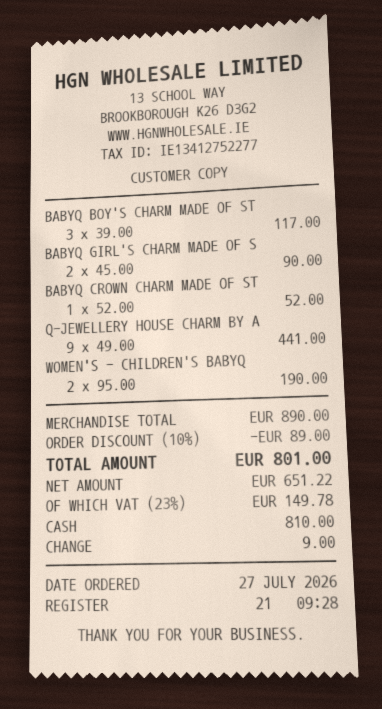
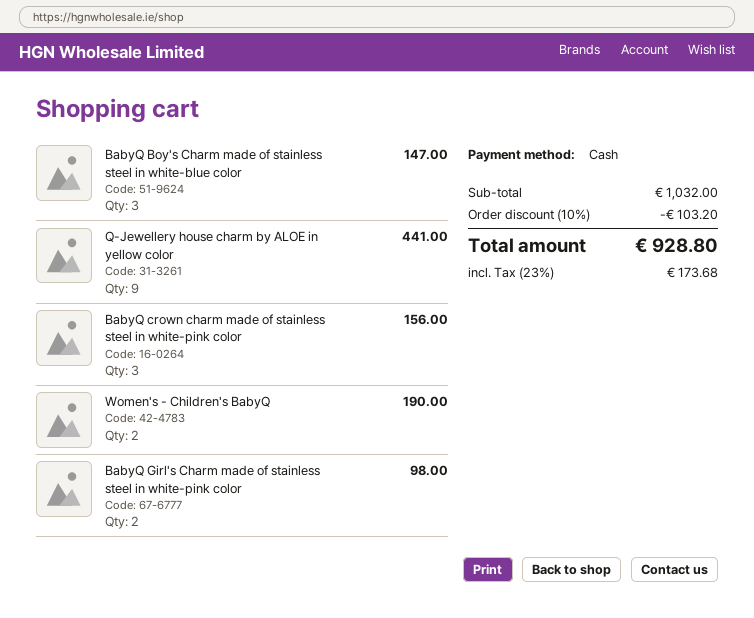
BABYQ BOY'S CHARM MADE OF ST: 3 for 117.00 -> 3 for 147.00
BABYQ GIRL'S CHARM MADE OF S: 2 for 90.00 -> 2 for 98.00
BABYQ CROWN CHARM MADE OF ST: 1 for 52.00 -> 3 for 156.00
subtotal: 890.00 -> 1032.00
discount: 10% = 89.00 -> 10% = 103.20
tax: 23% = 149.78 -> 23% = 173.68
total: 801.00 -> 928.80

